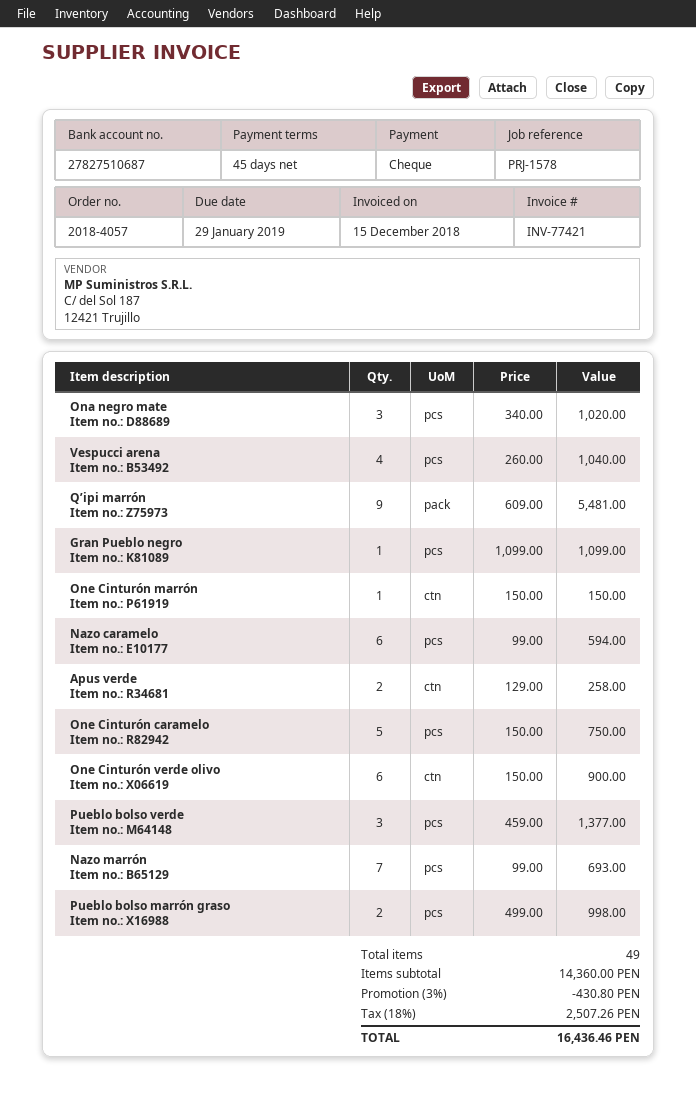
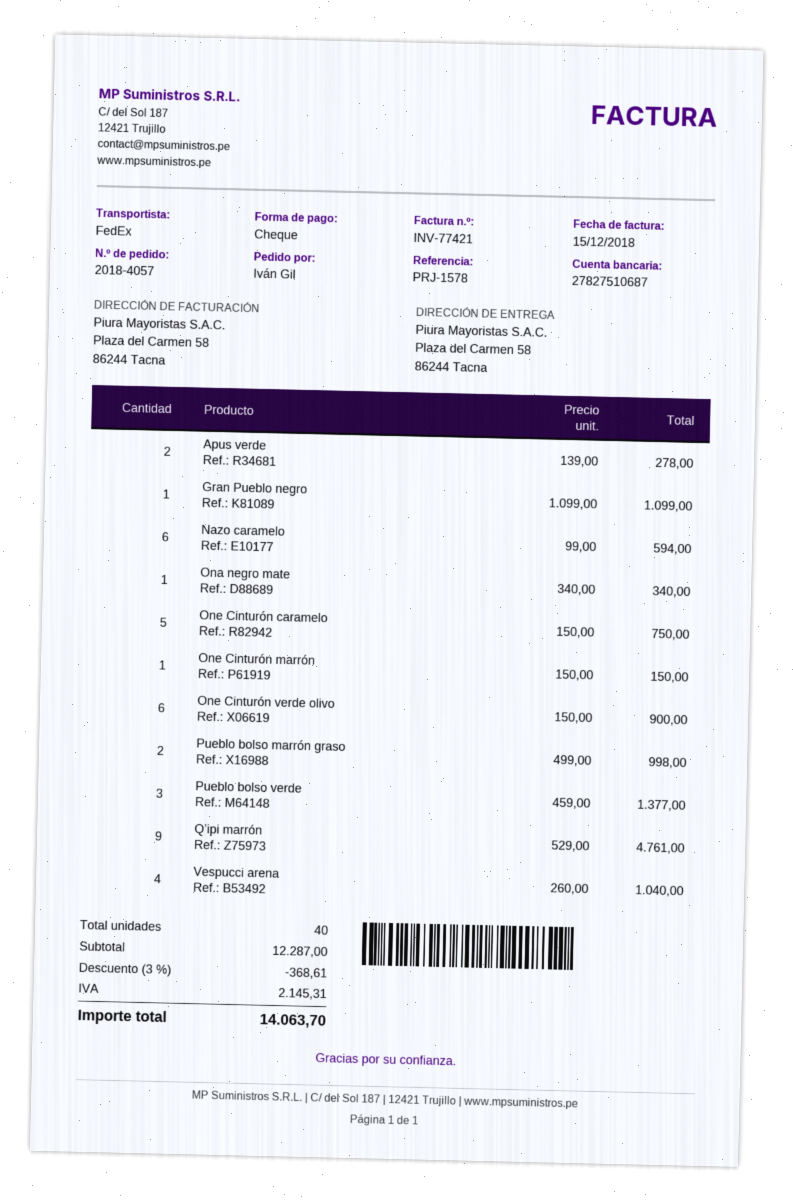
Ona negro mate: 3 x 340.00 = 1020.00 -> 1 x 340.00 = 340.00
Q’ipi marrón: 9 x 609.00 = 5481.00 -> 9 x 529.00 = 4761.00
Apus verde: 2 x 129.00 = 258.00 -> 2 x 139.00 = 278.00
Nazo marrón: 7 x 99.00 = 693.00 -> none
total quantity: 49 -> 40
subtotal: 14360.00 -> 12287.00
discount: 3% = 430.80 -> 3% = 368.61
tax: 2507.26 -> 2145.31
total: 16436.46 -> 14063.70

